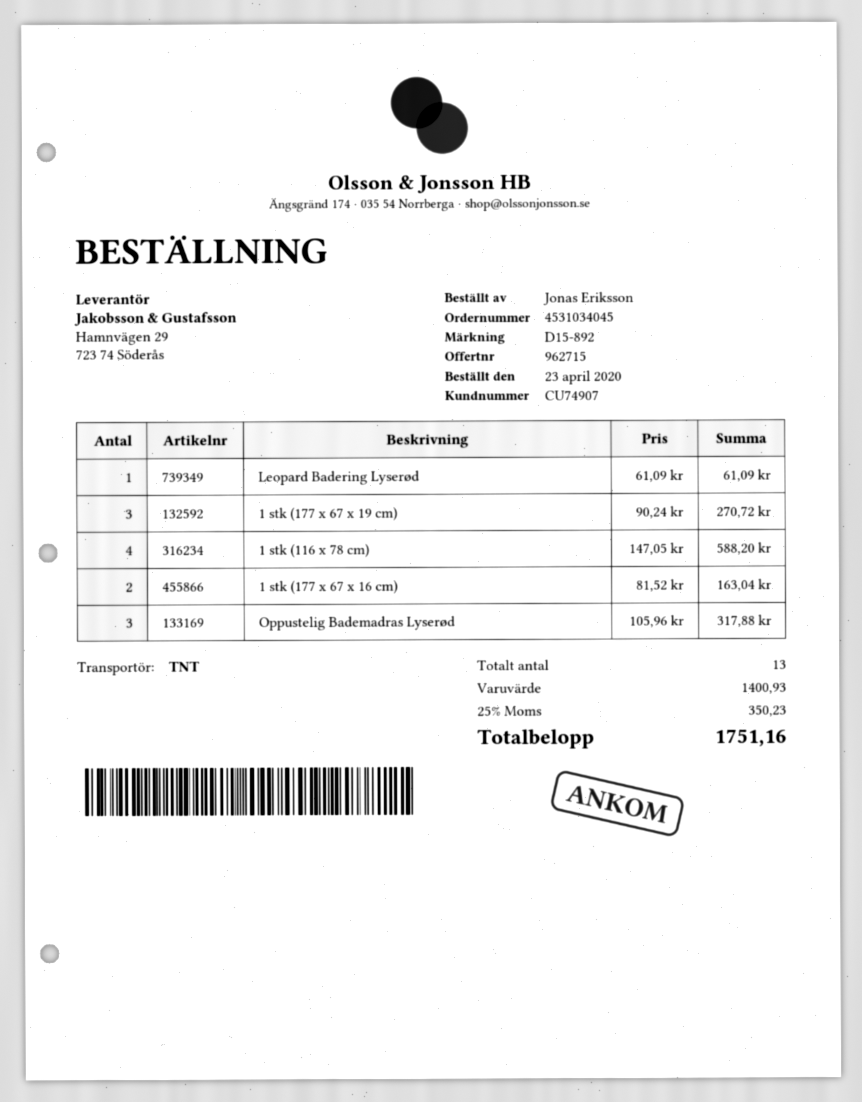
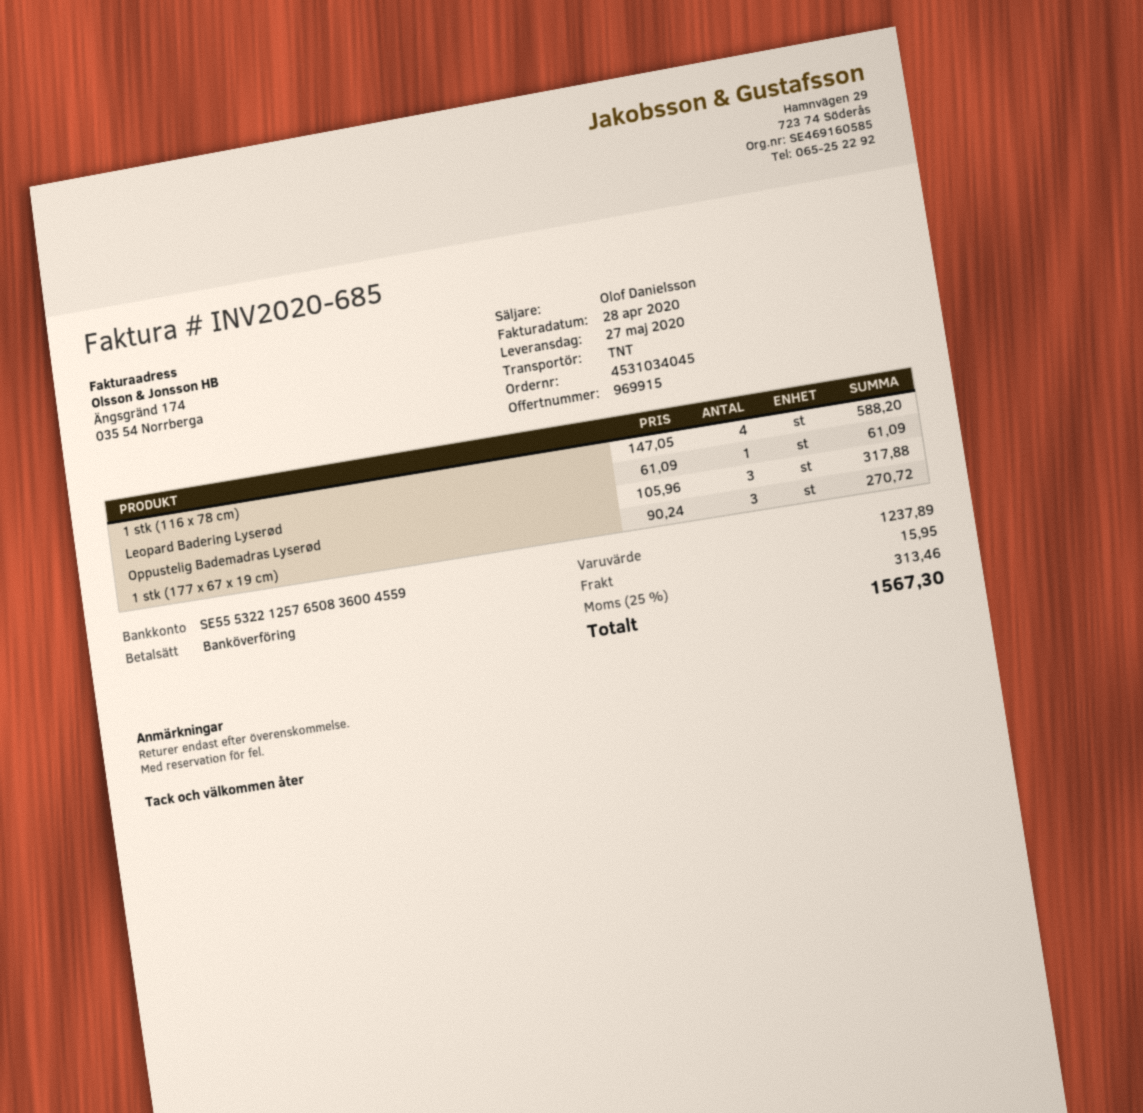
quote number: 962715 -> 969915
1 stk (177 x 67 x 16 cm): 2 x 81.52 = 163.04 -> none
subtotal: 1400.93 -> 1237.89
shipping: none -> 15.95
tax: 25% = 350.23 -> 25% = 313.46
total: 1751.16 -> 1567.30

